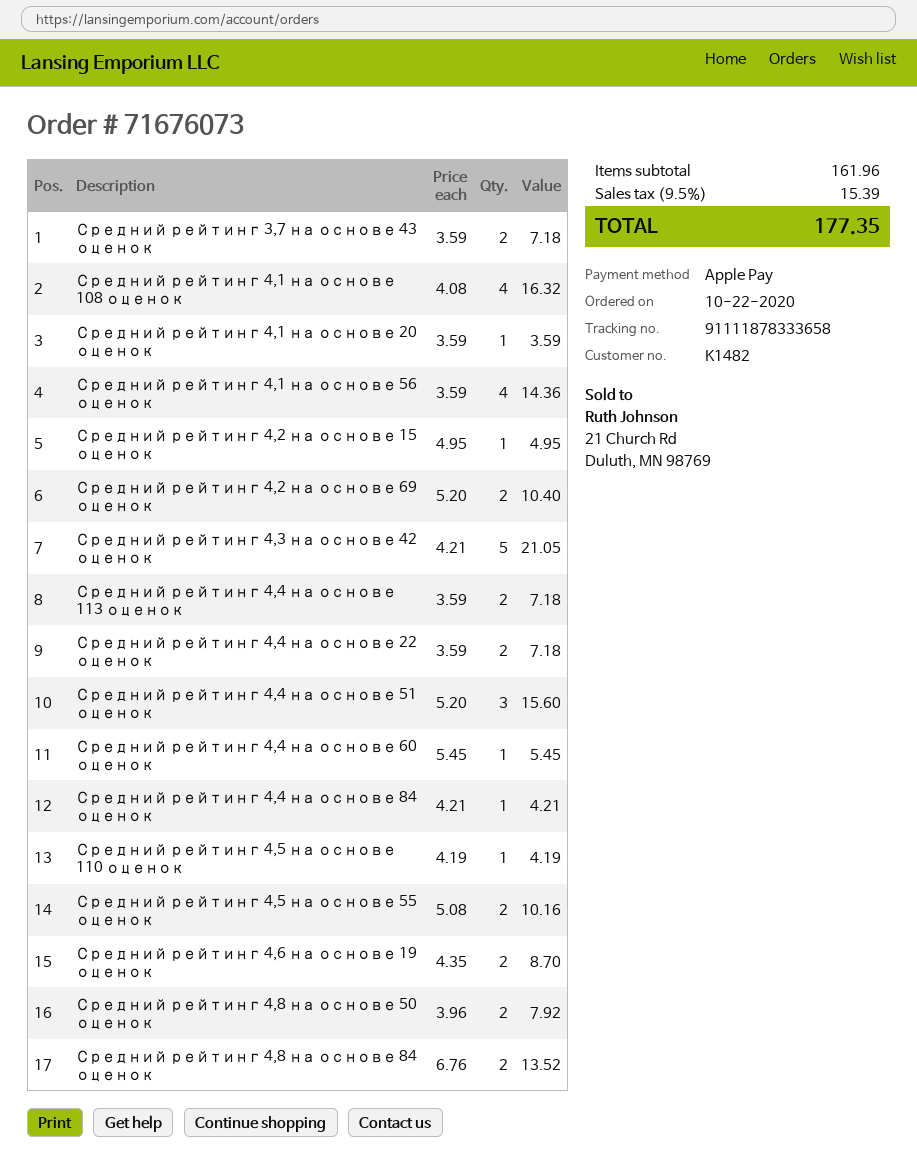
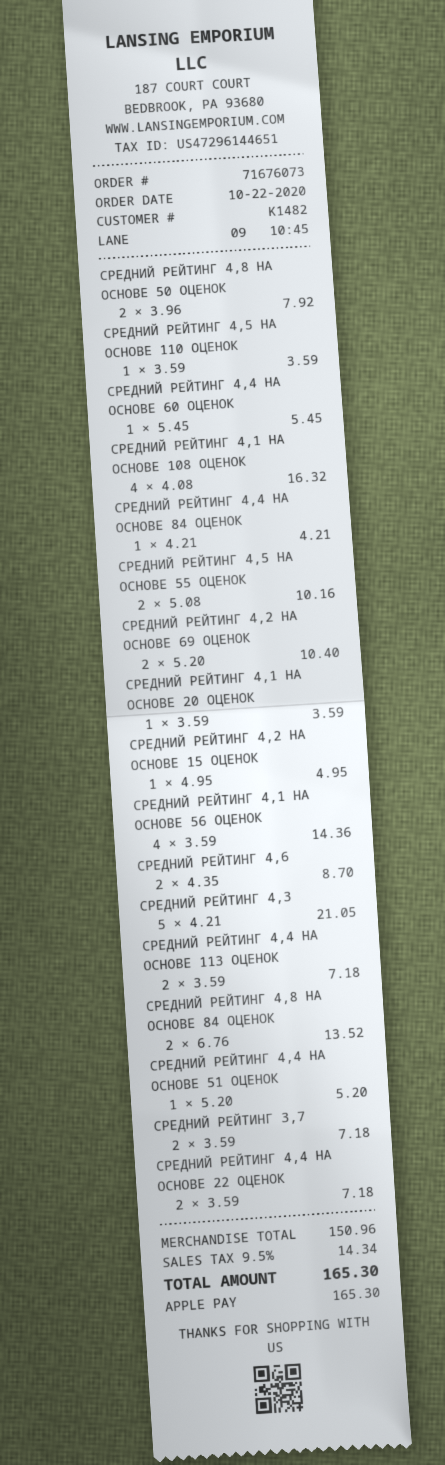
Средний рейтинг 4,4 на основе 51 оценок: 3 x 5.20 = 15.60 -> 1 x 5.20 = 5.20
Средний рейтинг 4,5 на основе 110 оценок: 1 x 4.19 = 4.19 -> 1 x 3.59 = 3.59
subtotal: 161.96 -> 150.96
tax: 9.5% = 15.39 -> 9.5% = 14.34
total: 177.35 -> 165.30

